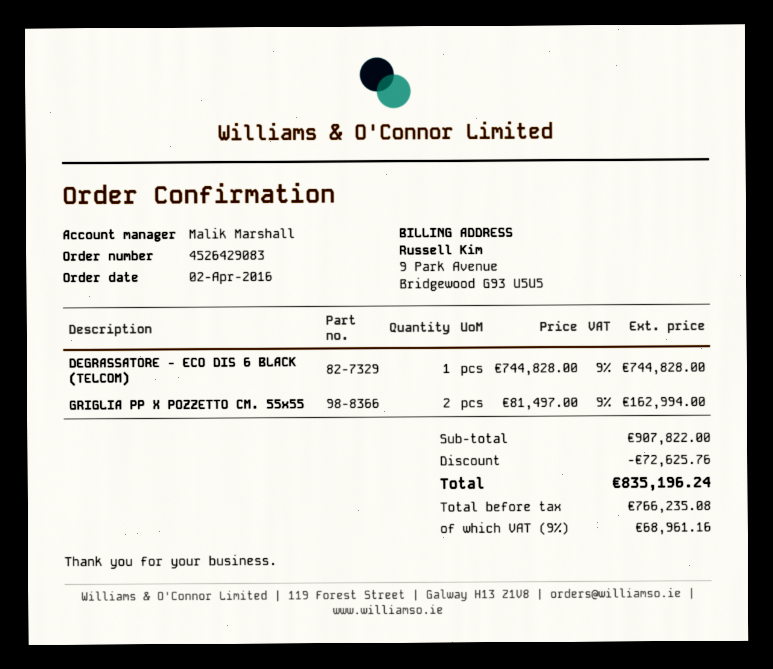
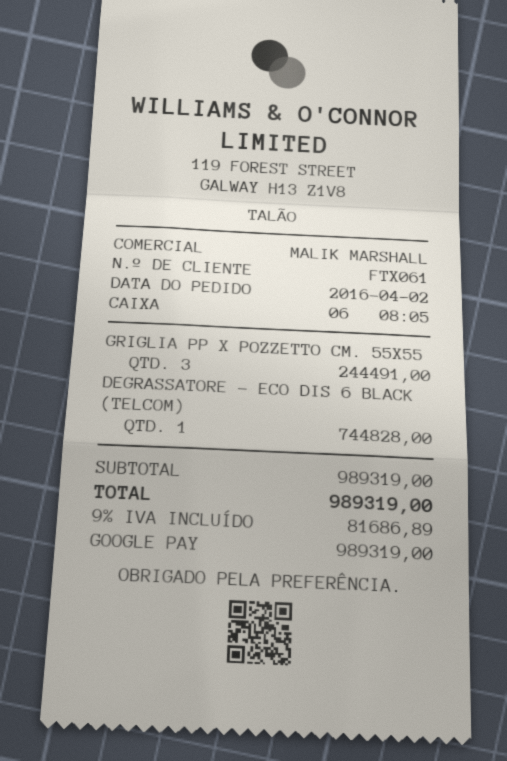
GRIGLIA PP X POZZETTO CM. 55x55: 2 for 162994.00 -> 3 for 244491.00
subtotal: 907822.00 -> 989319.00
discount: 72625.76 -> none
tax: 9% = 68961.16 -> 9% = 81686.89
total: 835196.24 -> 989319.00

